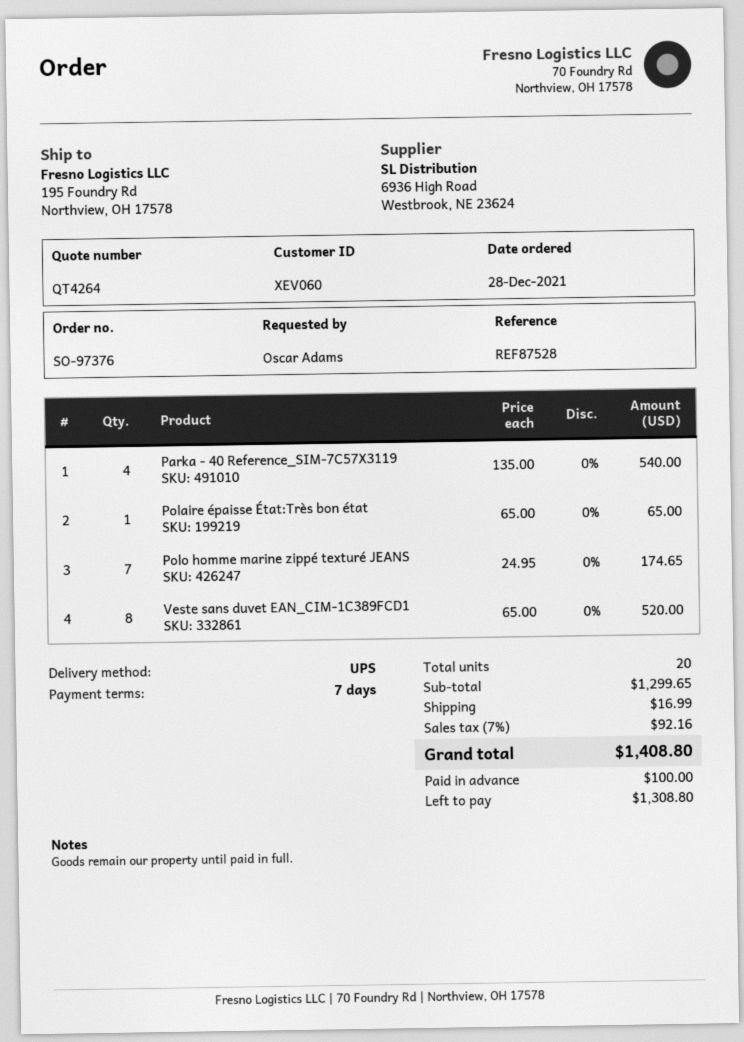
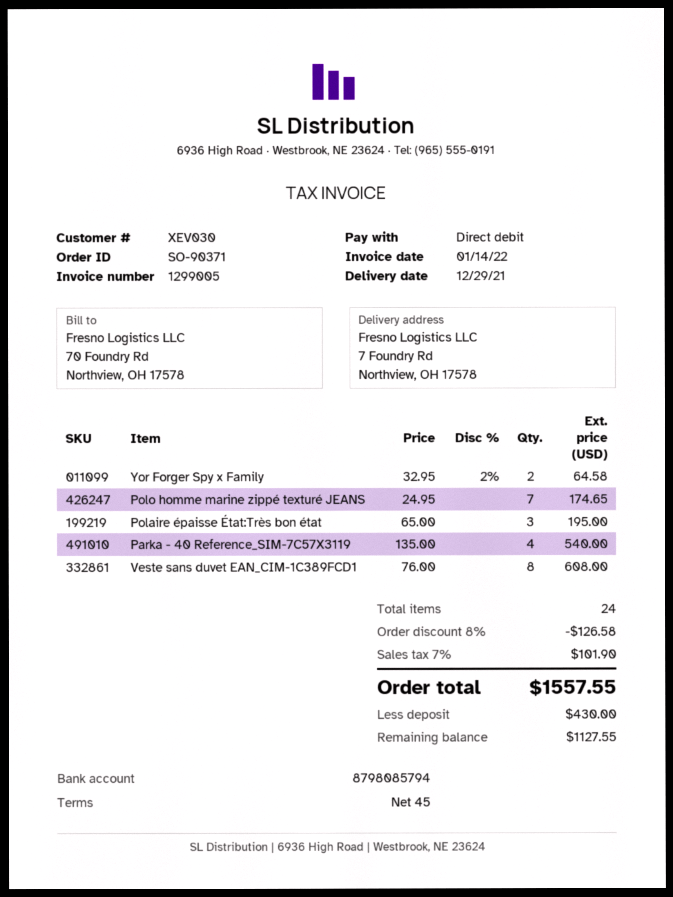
order number: SO-97376 -> SO-90371
payment terms: 7 days -> 45 days
customer number: XEV060 -> XEV030
ship to: 195 Foundry Rd, Northview, OH 17578 -> 7 Foundry Rd, Northview, OH 17578
Polaire épaisse État:Très bon état: 1 x 65.00 = 65.00 -> 3 x 65.00 = 195.00
Veste sans duvet EAN_CIM-1C389FCD1: 8 x 65.00 = 520.00 -> 8 x 76.00 = 608.00
Yor Forger Spy x Family: none -> 2 x 32.95 - 2% = 64.58
total quantity: 20 -> 24
discount: none -> 8% = 126.58
shipping: 16.99 -> none
tax: 7% = 92.16 -> 7% = 101.90
total: 1408.80 -> 1557.55
deposit: 100.00 -> 430.00
balance: 1308.80 -> 1127.55

